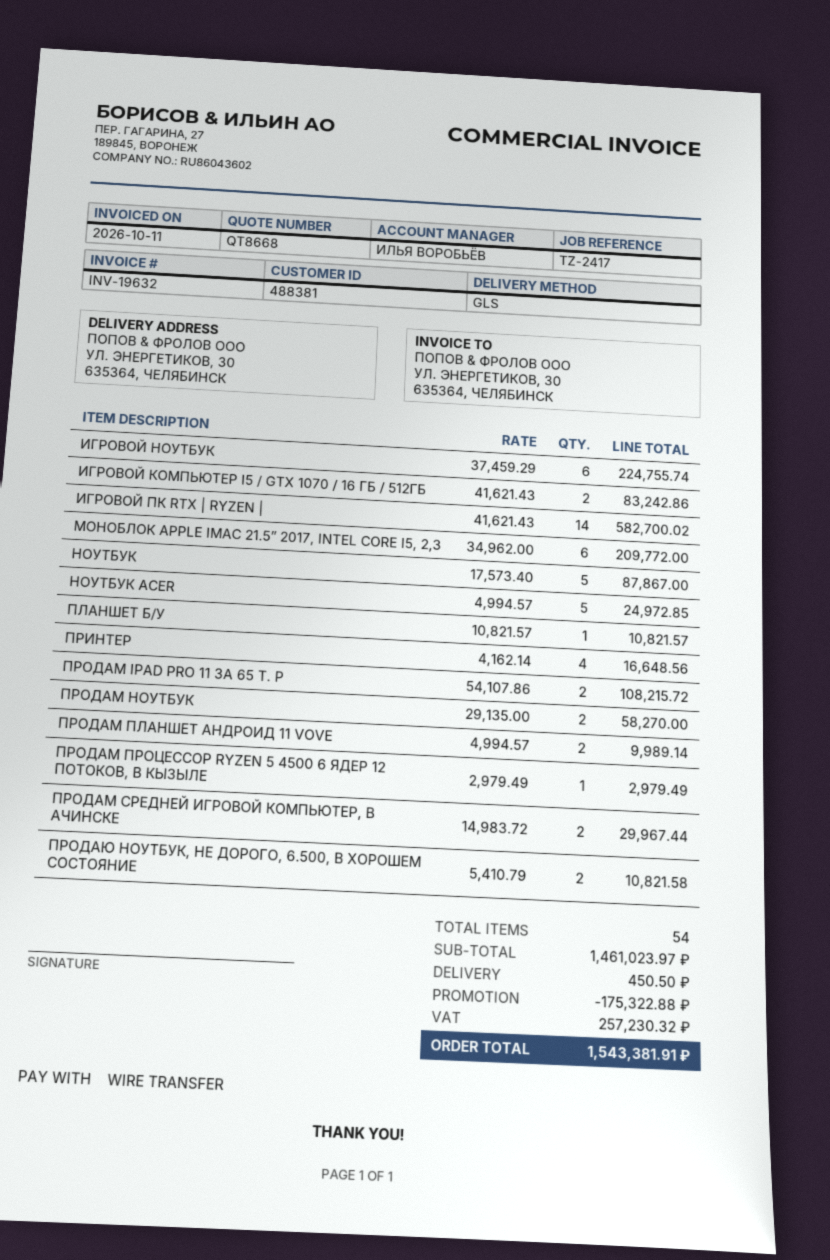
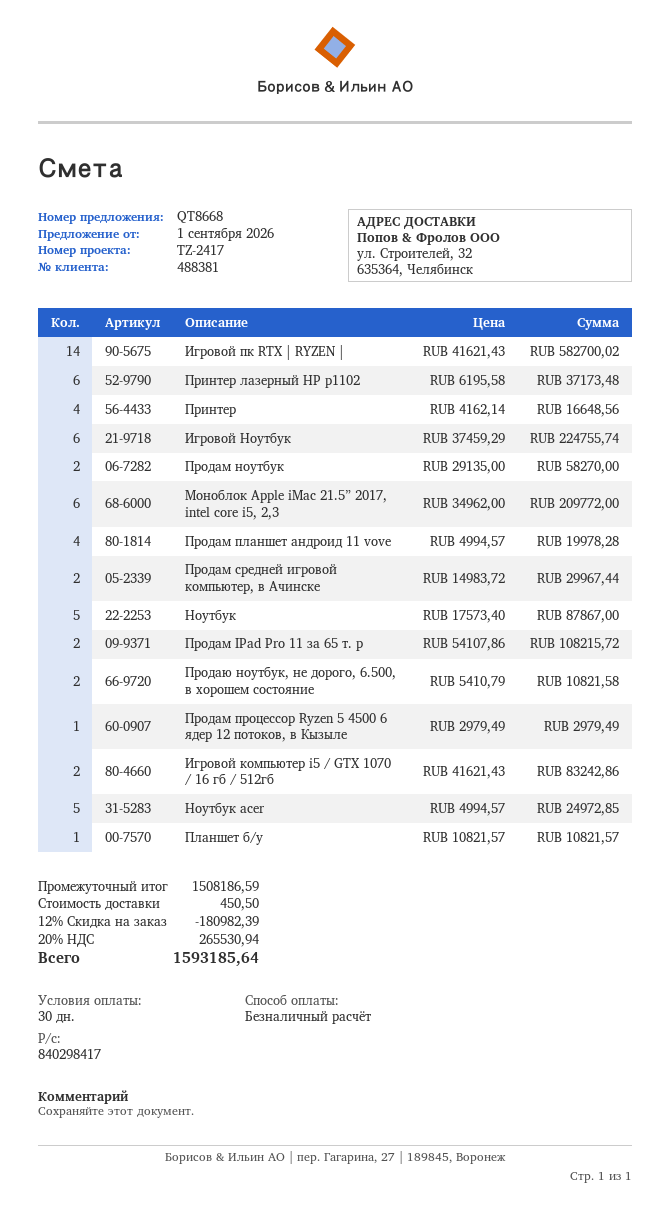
ship to: УЛ. ЭНЕРГЕТИКОВ, 30, 635364, ЧЕЛЯБИНСК -> ул. Строителей, 32, 635364, Челябинск
ПРОДАМ ПЛАНШЕТ АНДРОИД 11 VOVE: 2 x 4994.57 = 9989.14 -> 4 x 4994.57 = 19978.28
Принтер лазерный HP p1102: none -> 6 x 6195.58 = 37173.48
subtotal: 1461023.97 -> 1508186.59
discount: 175322.88 -> 180982.39
tax: 257230.32 -> 265530.94
total: 1543381.91 -> 1593185.64

